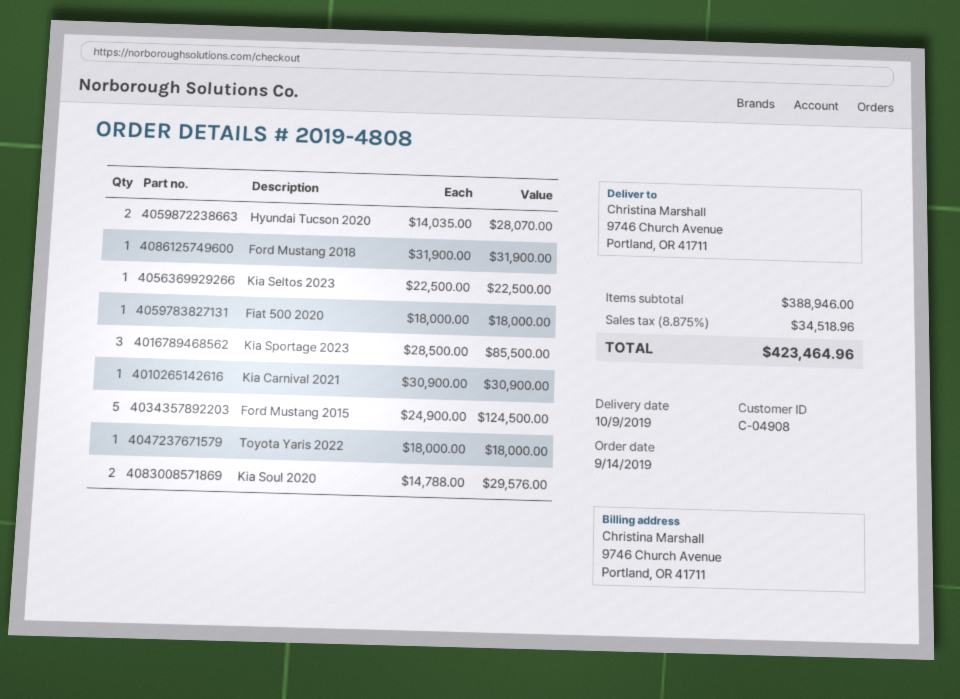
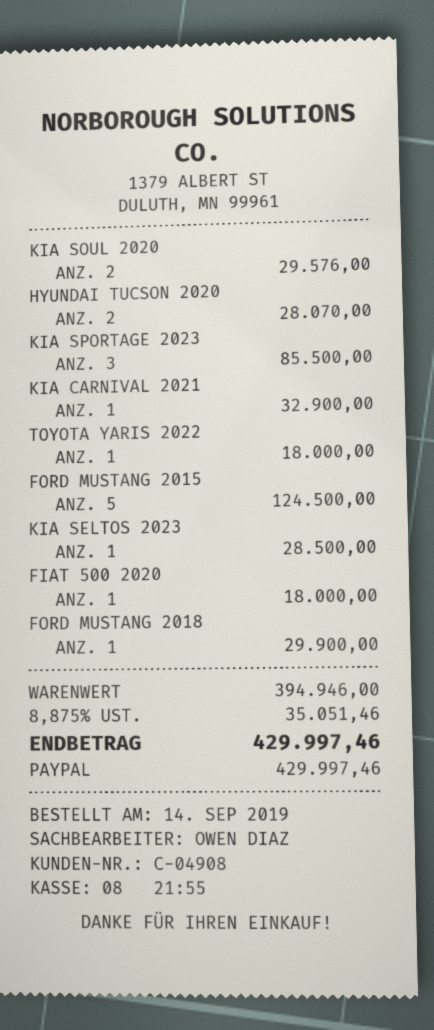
Ford Mustang 2018: 1 for 31900.00 -> 1 for 29900.00
Kia Seltos 2023: 1 for 22500.00 -> 1 for 28500.00
Kia Carnival 2021: 1 for 30900.00 -> 1 for 32900.00
subtotal: 388946.00 -> 394946.00
tax: 8.875% = 34518.96 -> 8.875% = 35051.46
total: 423464.96 -> 429997.46

